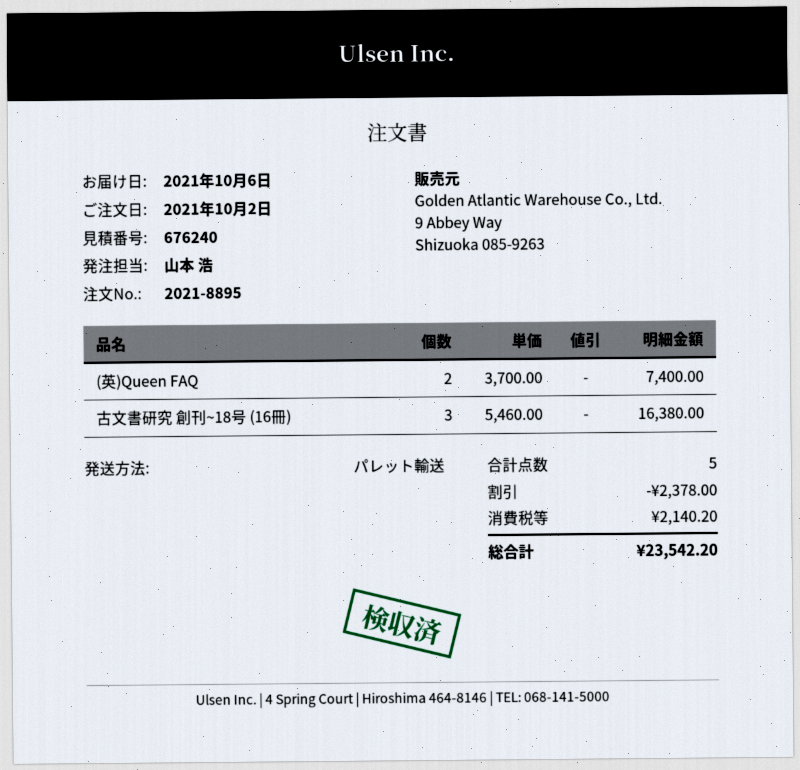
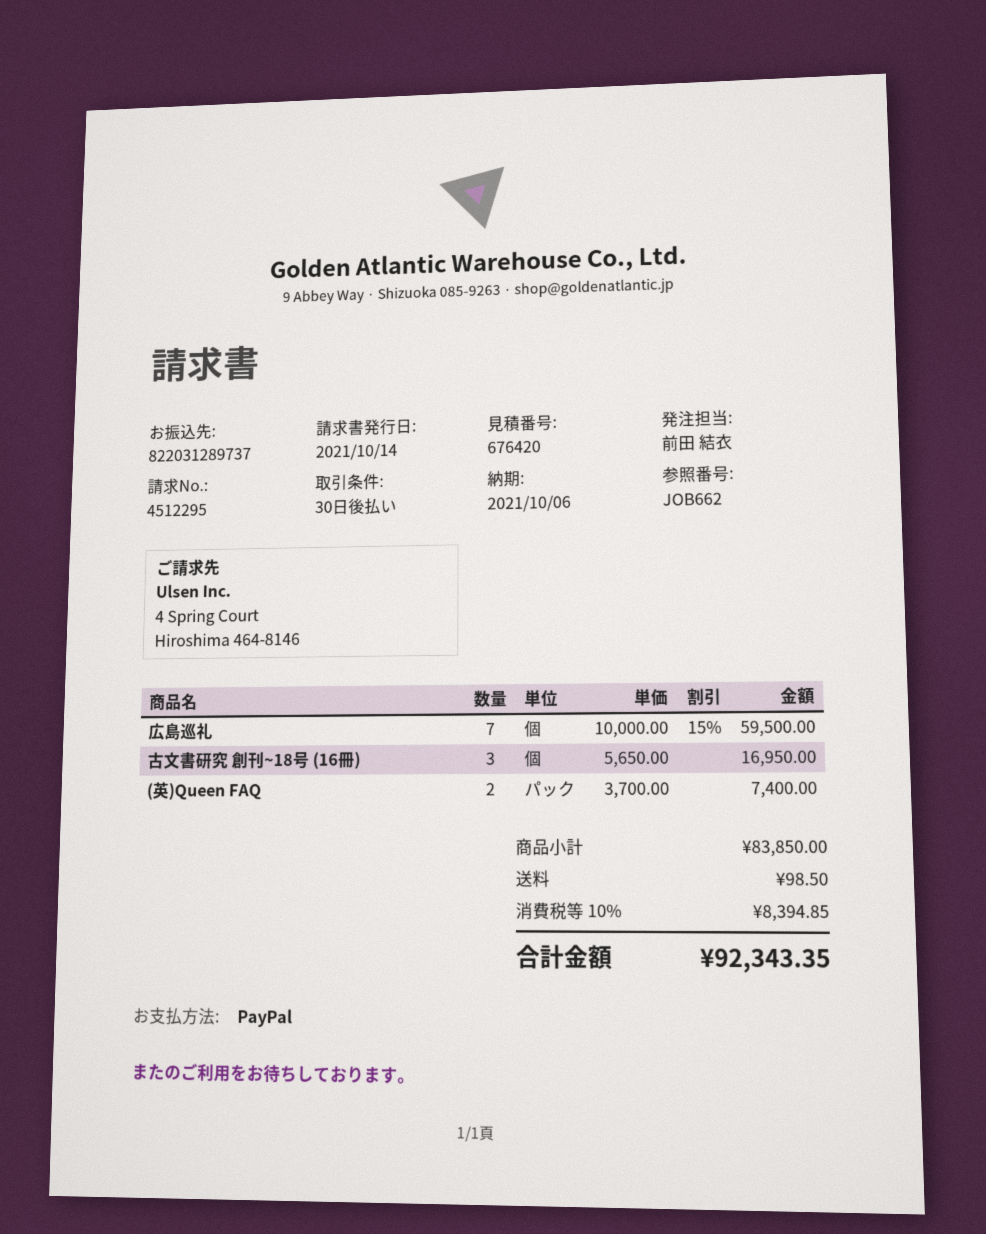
quote number: 676240 -> 676420
ordered by: 山本 浩 -> 前田 結衣
古文書研究 創刊~18号 (16冊): 3 x 5460.00 = 16380.00 -> 3 x 5650.00 = 16950.00
広島巡礼: none -> 7 x 10000.00 - 15% = 59500.00
discount: 2378.00 -> none
shipping: none -> 98.50
tax: 2140.20 -> 8394.85
total: 23542.20 -> 92343.35

